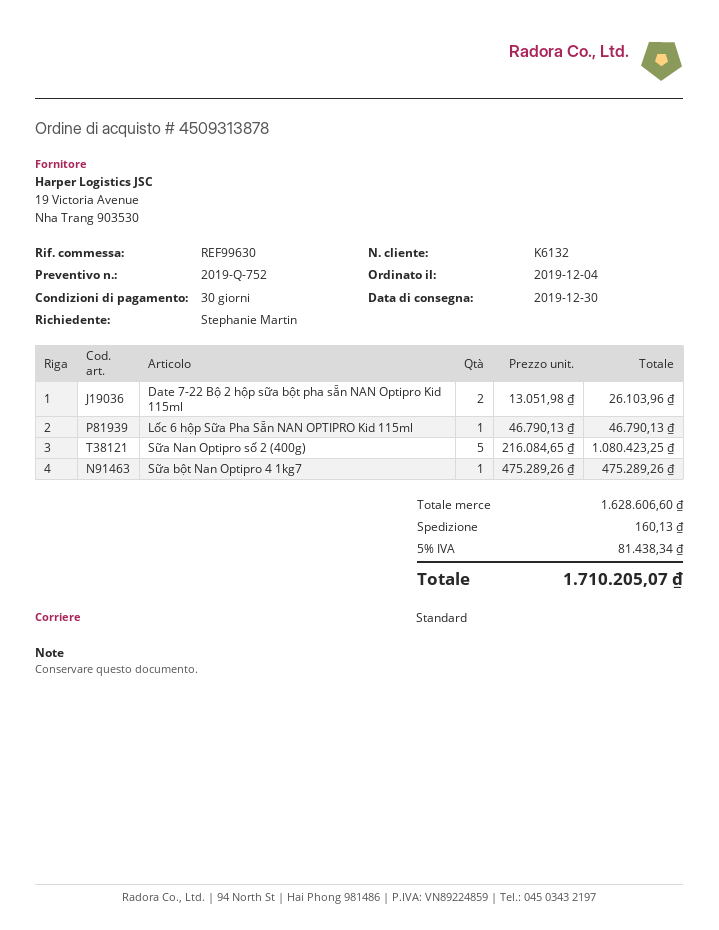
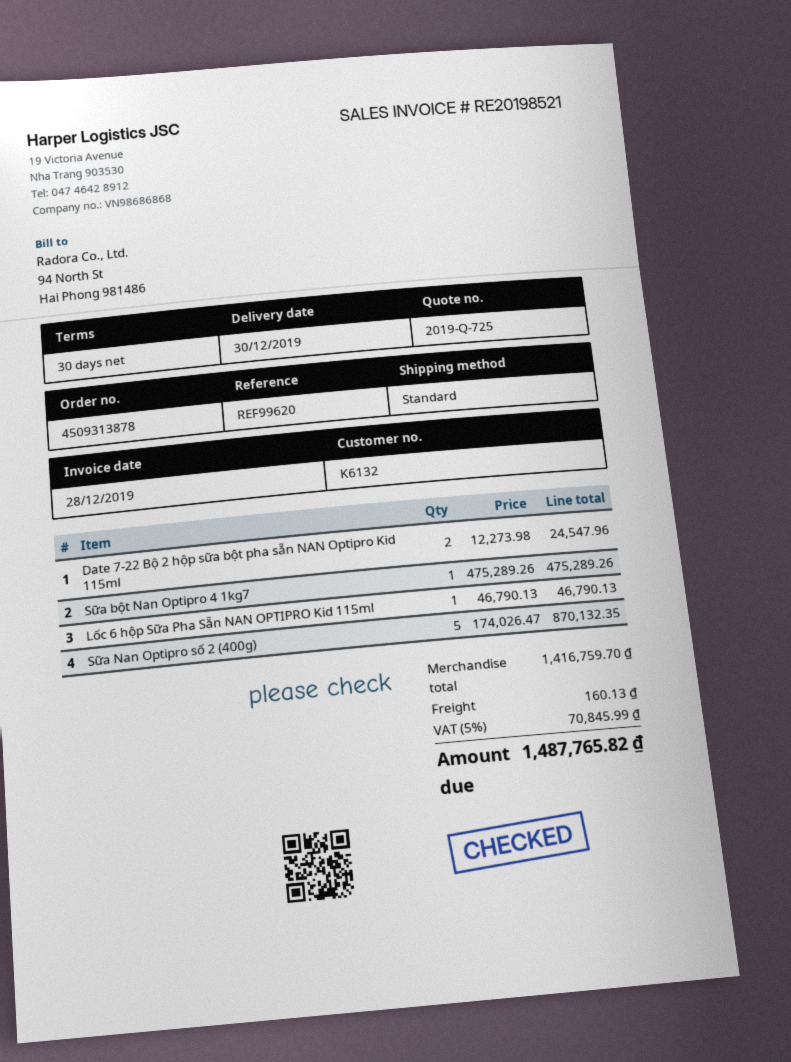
quote number: 2019-Q-752 -> 2019-Q-725
reference: REF99630 -> REF99620
Date 7-22 Bộ 2 hộp sữa bột pha sẵn NAN Optipro Kid 115ml: 2 x 13051.98 = 26103.96 -> 2 x 12273.98 = 24547.96
Sữa Nan Optipro số 2 (400g): 5 x 216084.65 = 1080423.25 -> 5 x 174026.47 = 870132.35
subtotal: 1628606.60 -> 1416759.70
tax: 5% = 81438.34 -> 5% = 70845.99
total: 1710205.07 -> 1487765.82

